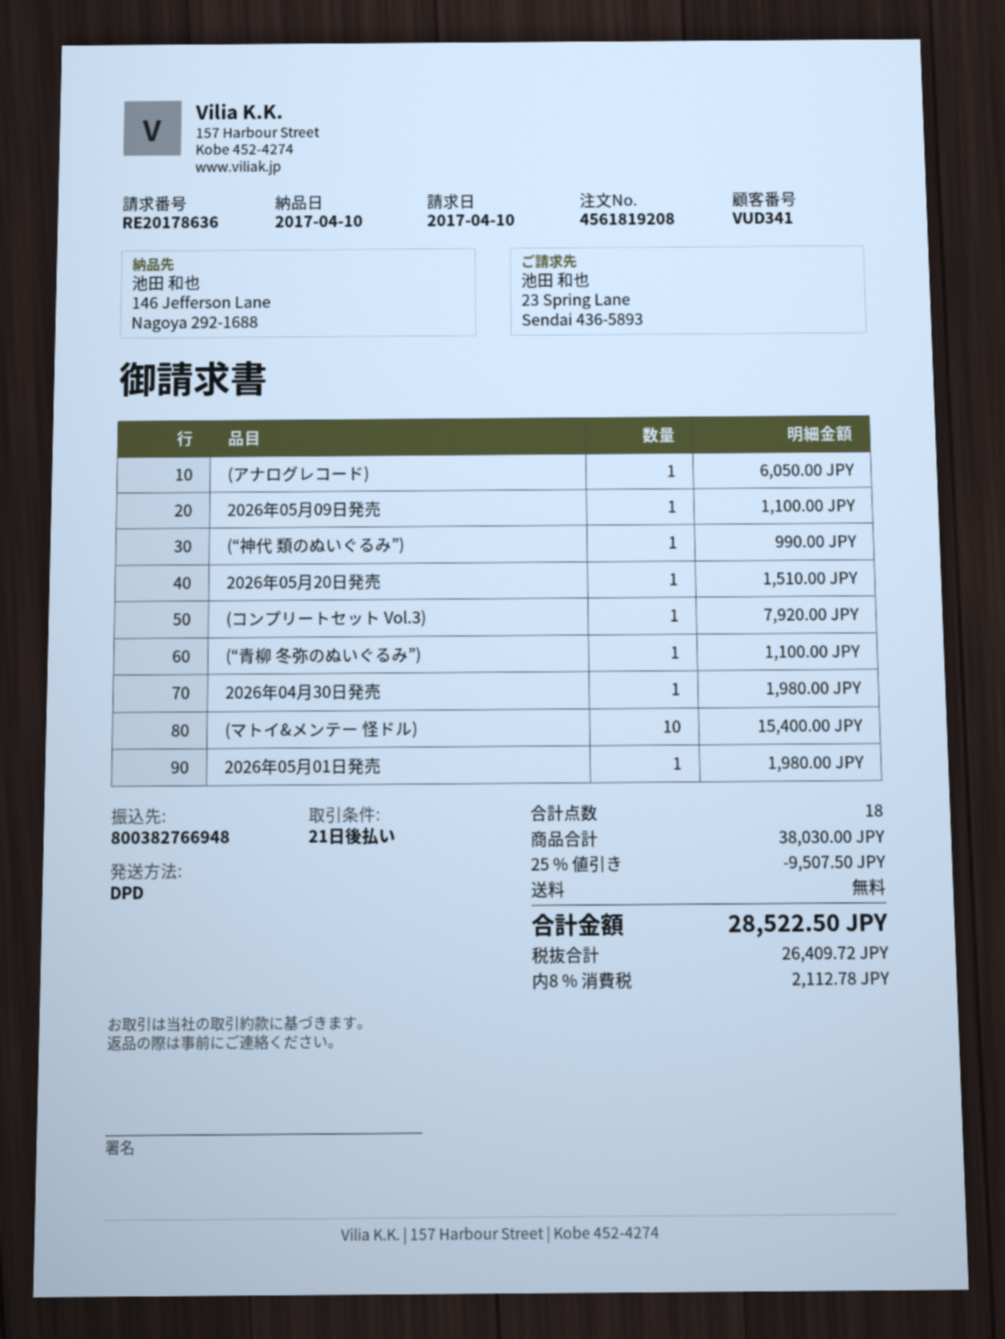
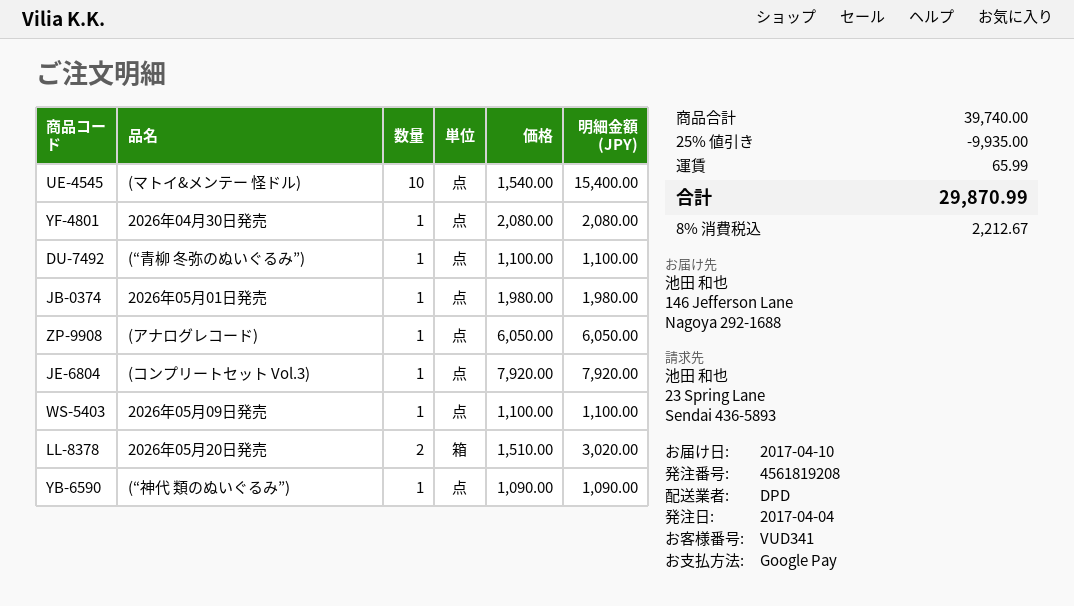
(“神代 類のぬいぐるみ”): 1 for 990.00 -> 1 for 1090.00
2026年05月20日発売: 1 for 1510.00 -> 2 for 3020.00
2026年04月30日発売: 1 for 1980.00 -> 1 for 2080.00
subtotal: 38030.00 -> 39740.00
discount: 25% = 9507.50 -> 25% = 9935.00
shipping: 0.00 -> 65.99
tax: 8% = 2112.78 -> 8% = 2212.67
total: 28522.50 -> 29870.99

